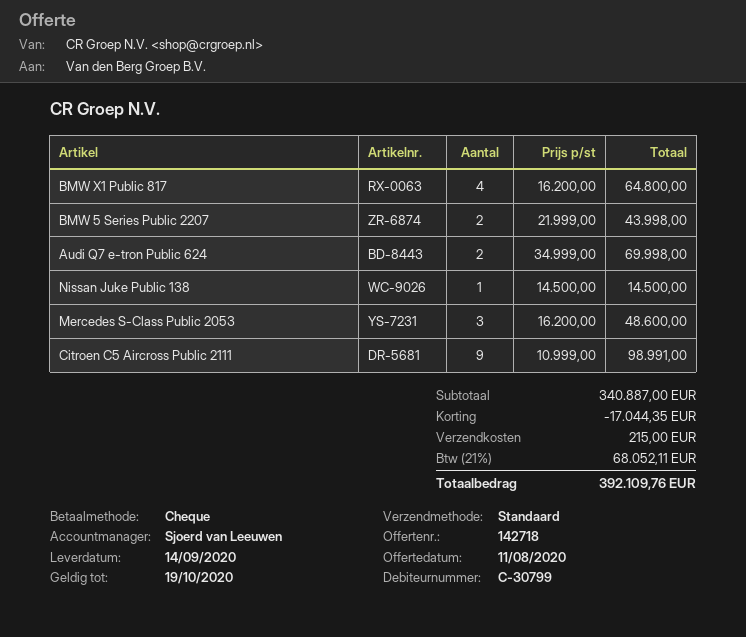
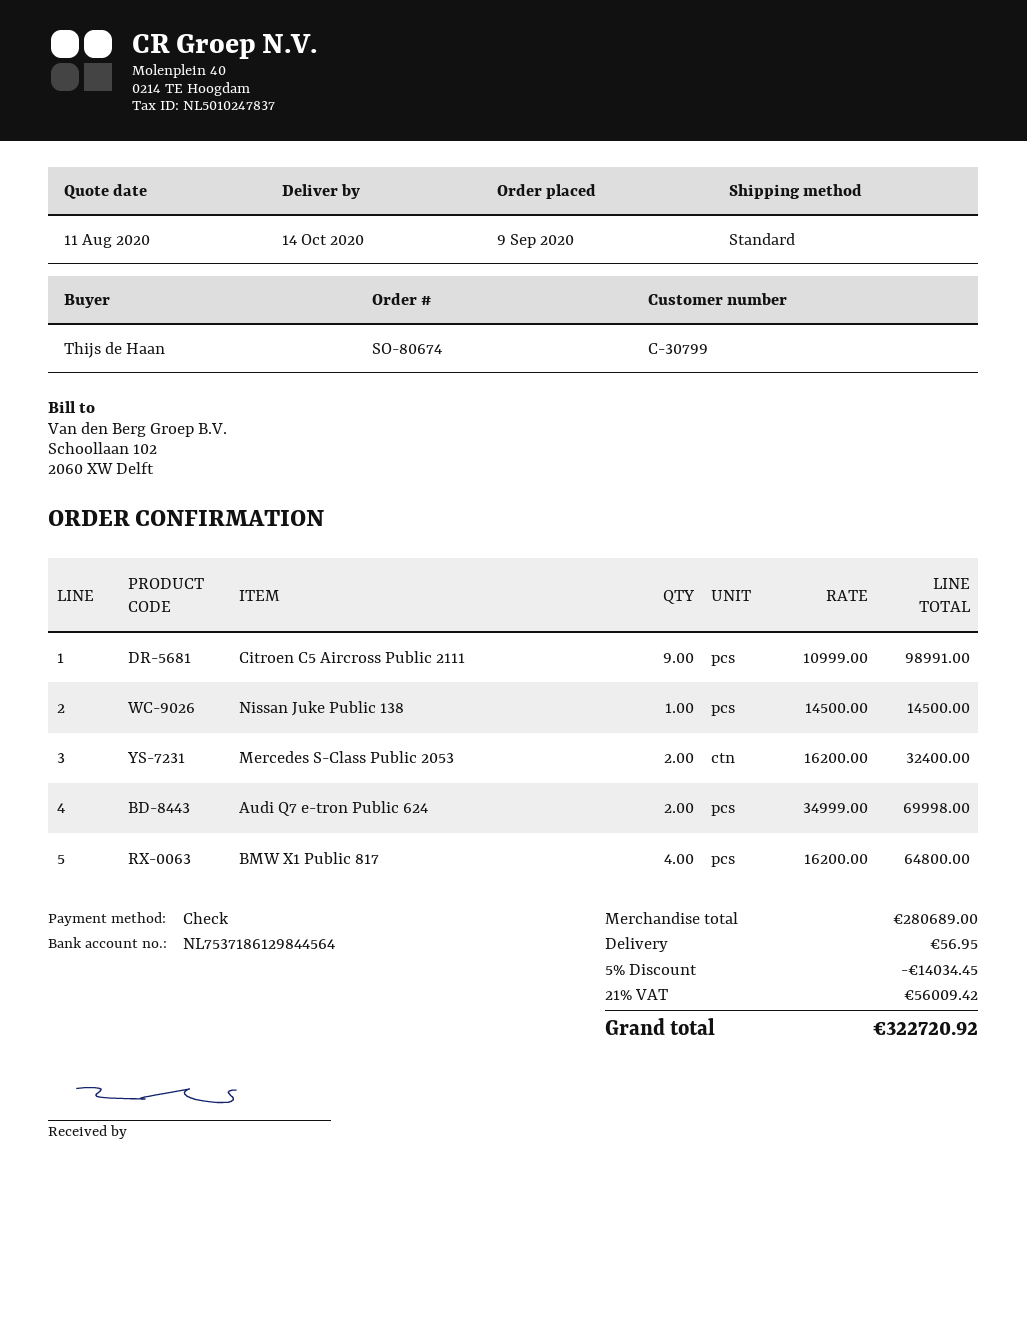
delivery date: 2020-09-14 -> 2020-10-14
BMW 5 Series Public 2207: 2 x 21999.00 = 43998.00 -> none
Mercedes S-Class Public 2053: 3 x 16200.00 = 48600.00 -> 2 x 16200.00 = 32400.00
subtotal: 340887.00 -> 280689.00
discount: 17044.35 -> 14034.45
shipping: 215.00 -> 56.95
tax: 21% = 68052.11 -> 21% = 56009.42
total: 392109.76 -> 322720.92

